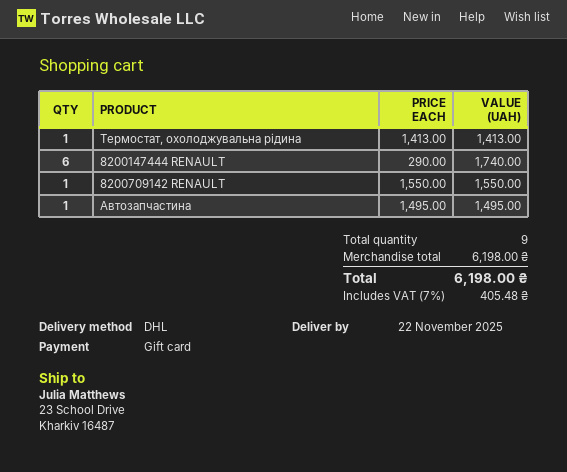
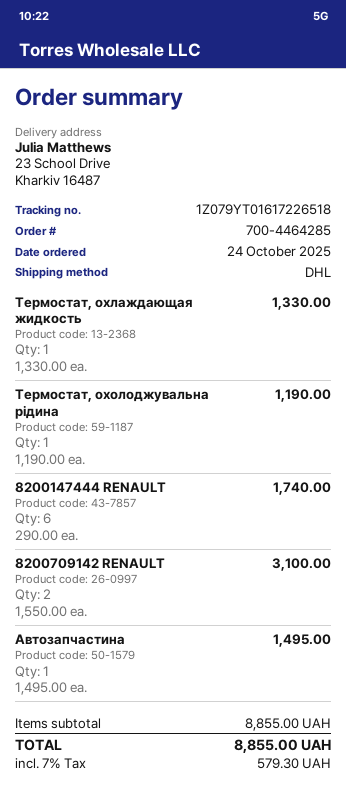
Термостат, охолоджувальна рідина: 1 x 1413.00 = 1413.00 -> 1 x 1190.00 = 1190.00
8200709142 RENAULT: 1 x 1550.00 = 1550.00 -> 2 x 1550.00 = 3100.00
Термостат, охлаждающая жидкость: none -> 1 x 1330.00 = 1330.00
subtotal: 6198.00 -> 8855.00
tax: 7% = 405.48 -> 7% = 579.30
total: 6198.00 -> 8855.00

